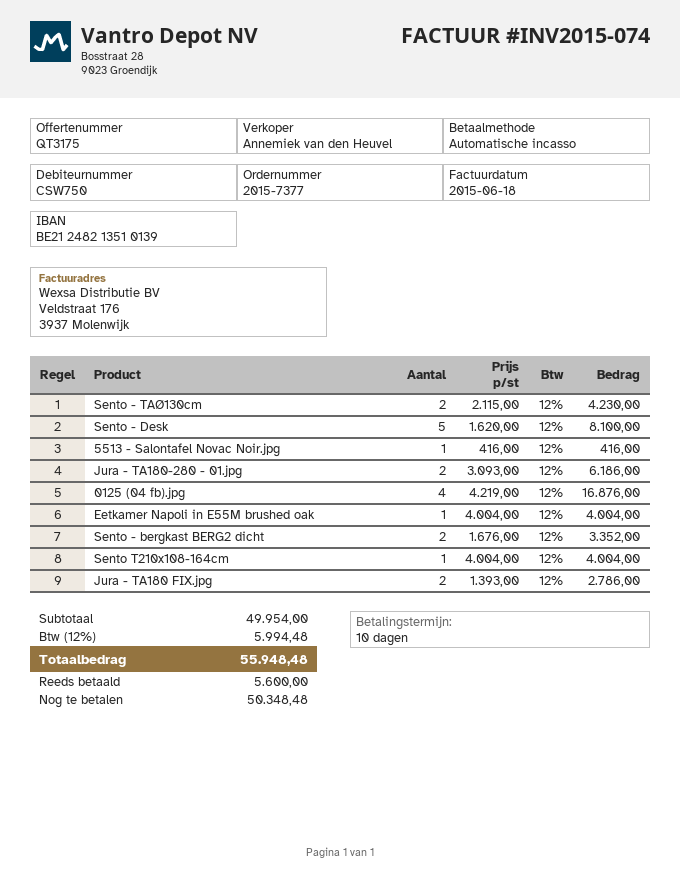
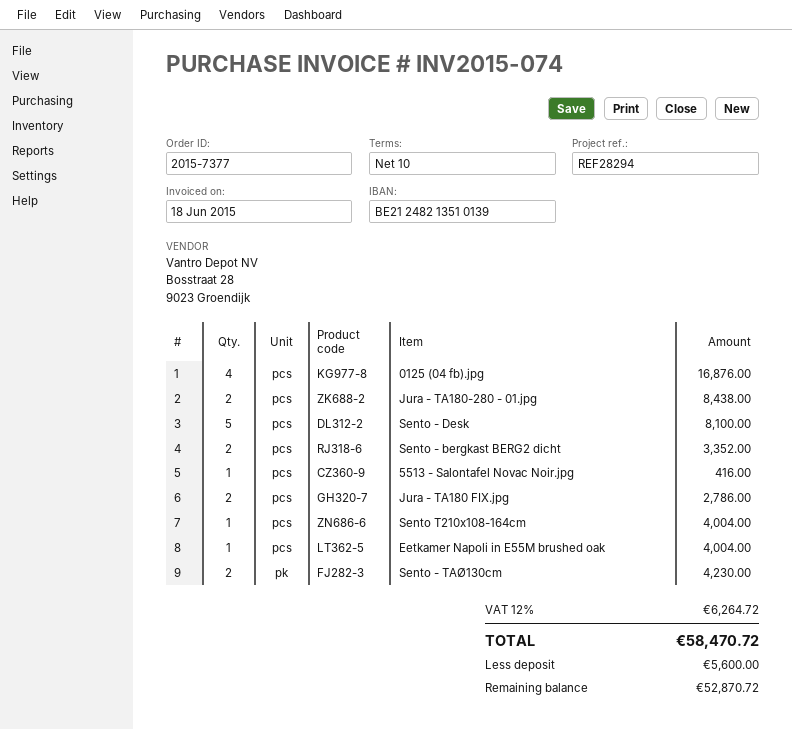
Jura - TA180-280 - 01.jpg: 2 for 6186.00 -> 2 for 8438.00
tax: 12% = 5994.48 -> 12% = 6264.72
total: 55948.48 -> 58470.72
balance: 50348.48 -> 52870.72

